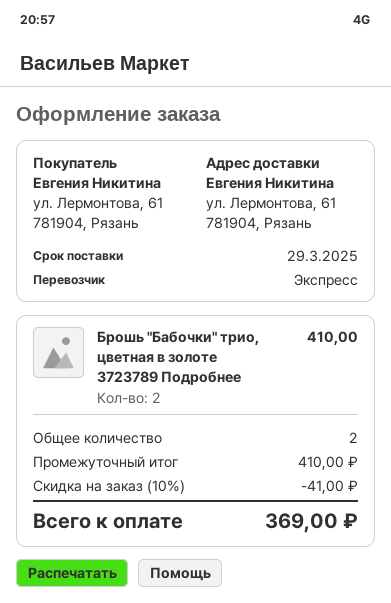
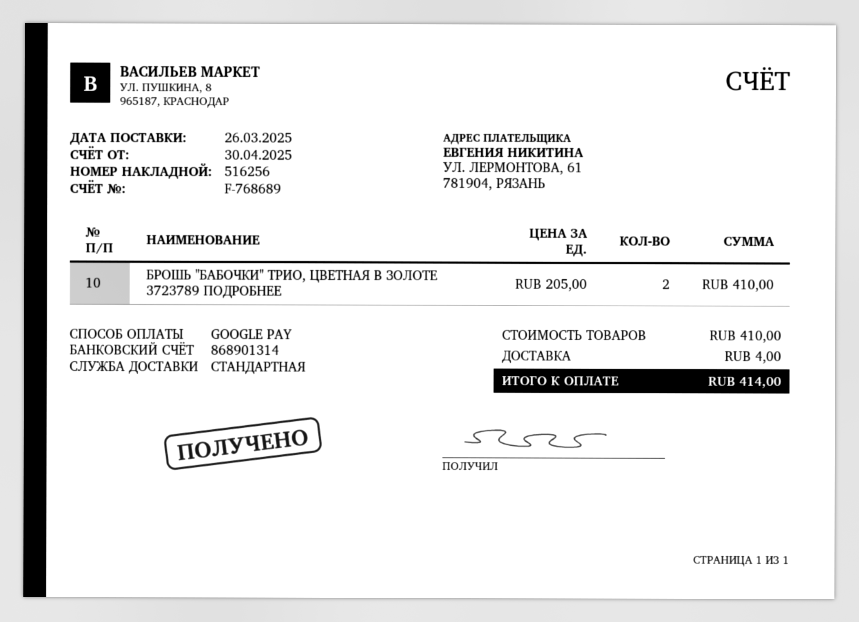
delivery date: 2025-03-29 -> 2025-03-26
shipping method: express -> standard
discount: 10% = 41.00 -> none
shipping: none -> 4.00
total: 369.00 -> 414.00

